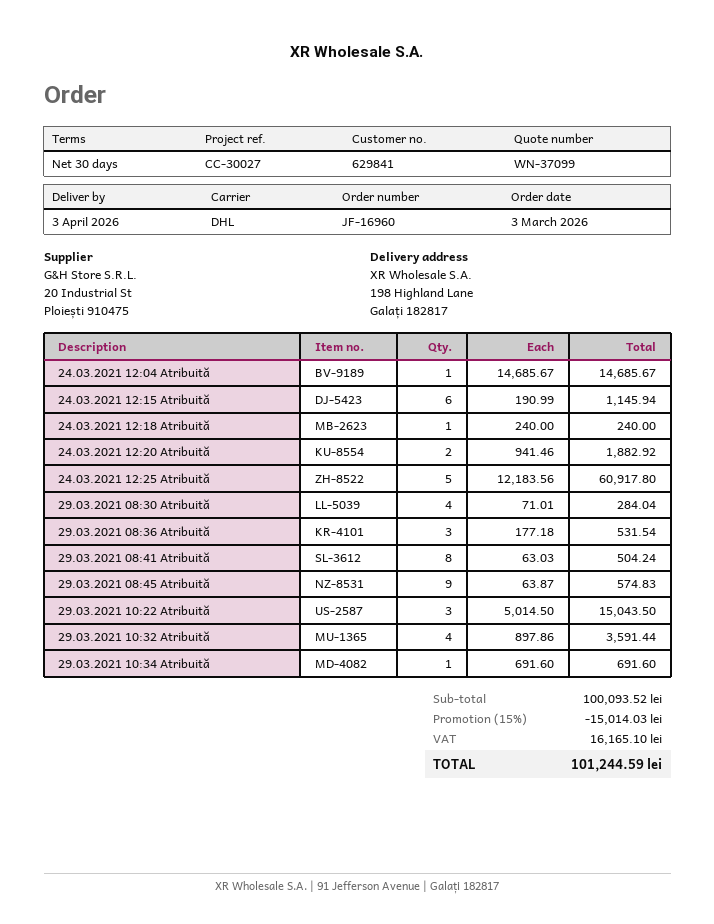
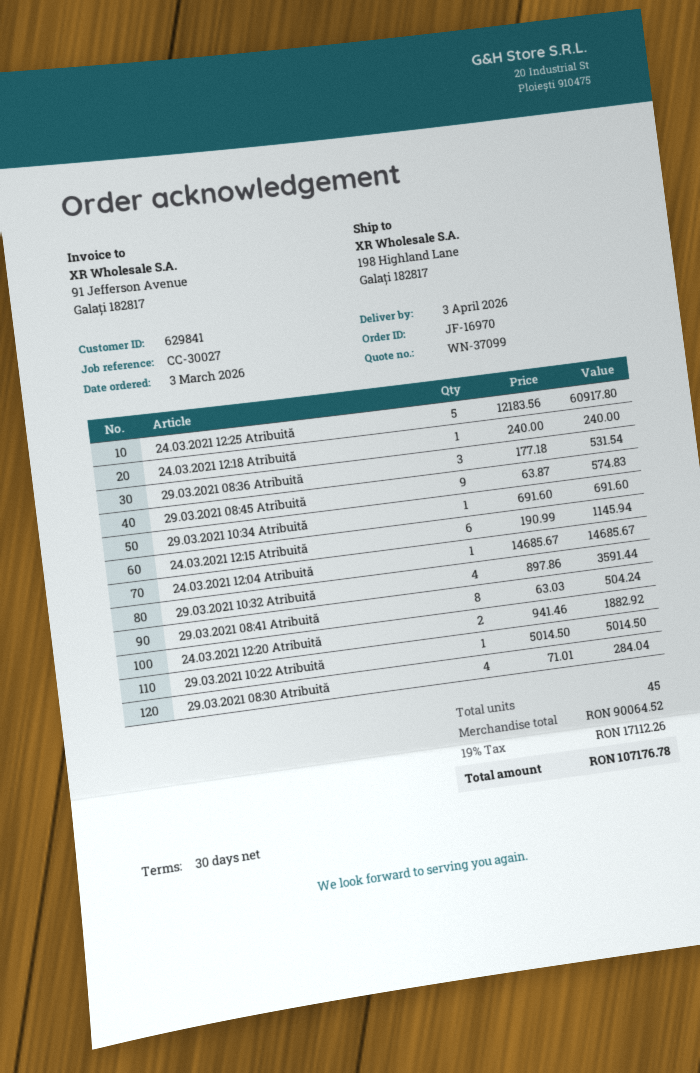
order number: JF-16960 -> JF-16970
29.03.2021 10:22 Atribuită: 3 x 5014.50 = 15043.50 -> 1 x 5014.50 = 5014.50
subtotal: 100093.52 -> 90064.52
discount: 15% = 15014.03 -> none
tax: 16165.10 -> 17112.26
total: 101244.59 -> 107176.78

